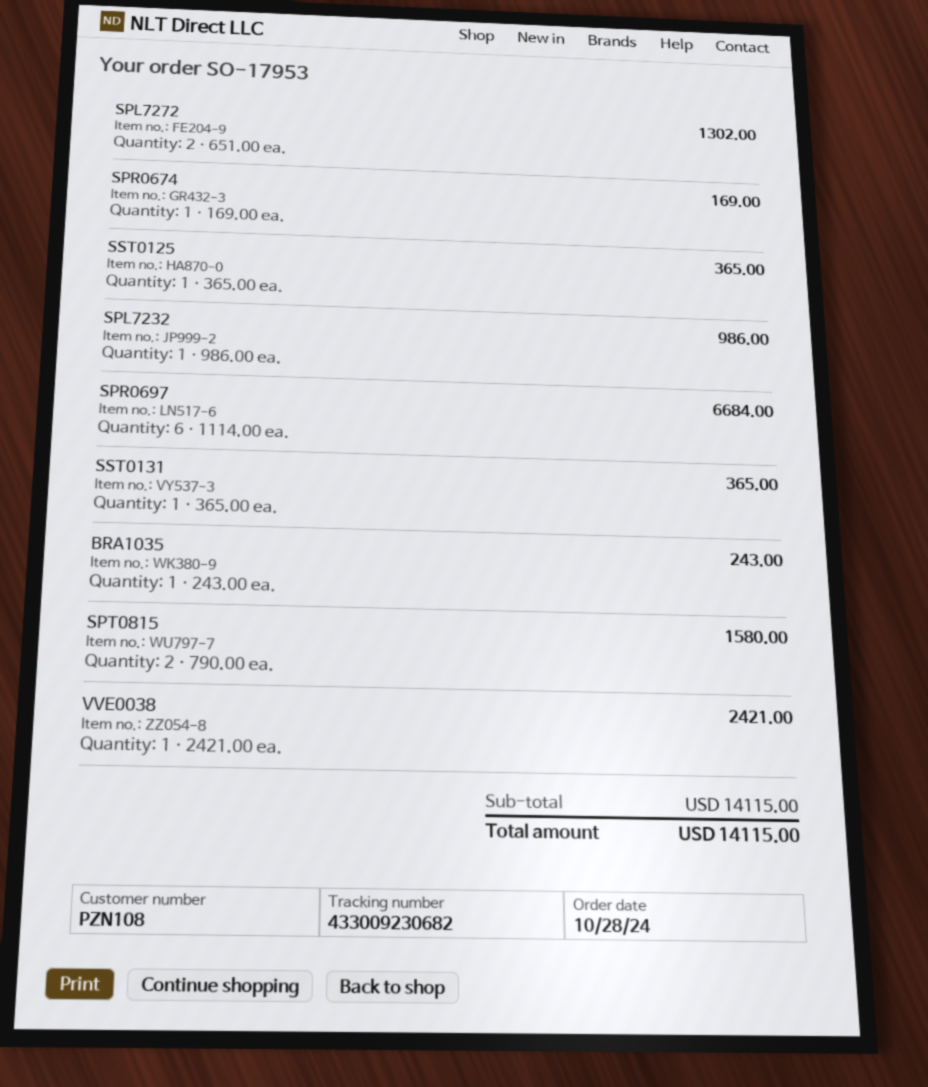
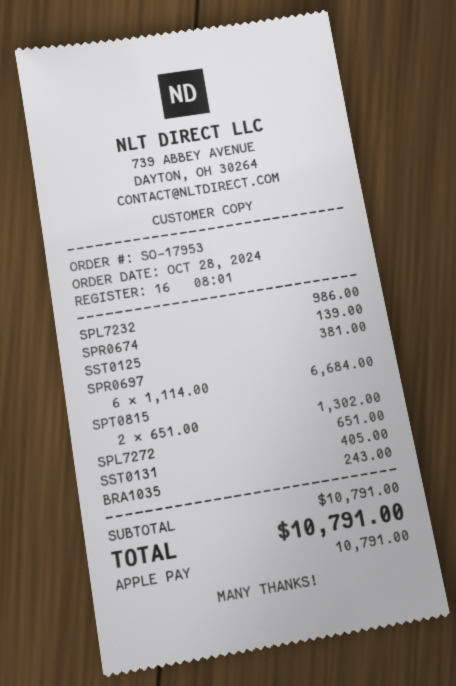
SPL7272: 2 x 651.00 = 1302.00 -> 1 x 651.00 = 651.00
SPR0674: 1 x 169.00 = 169.00 -> 1 x 139.00 = 139.00
SST0125: 1 x 365.00 = 365.00 -> 1 x 381.00 = 381.00
SST0131: 1 x 365.00 = 365.00 -> 1 x 405.00 = 405.00
SPT0815: 2 x 790.00 = 1580.00 -> 2 x 651.00 = 1302.00
VVE0038: 1 x 2421.00 = 2421.00 -> none
subtotal: 14115.00 -> 10791.00
total: 14115.00 -> 10791.00

